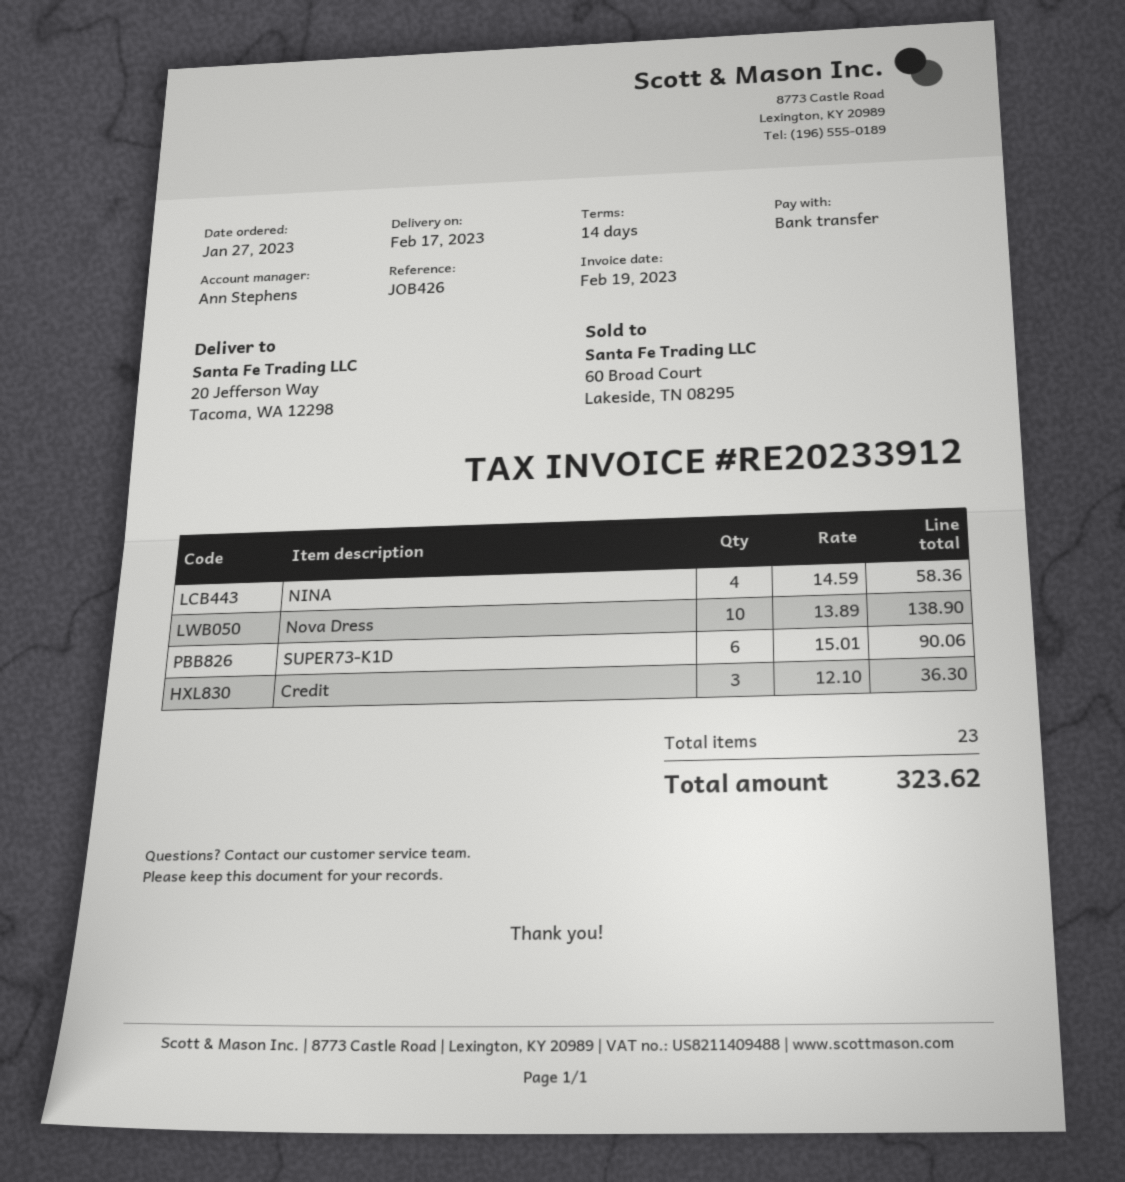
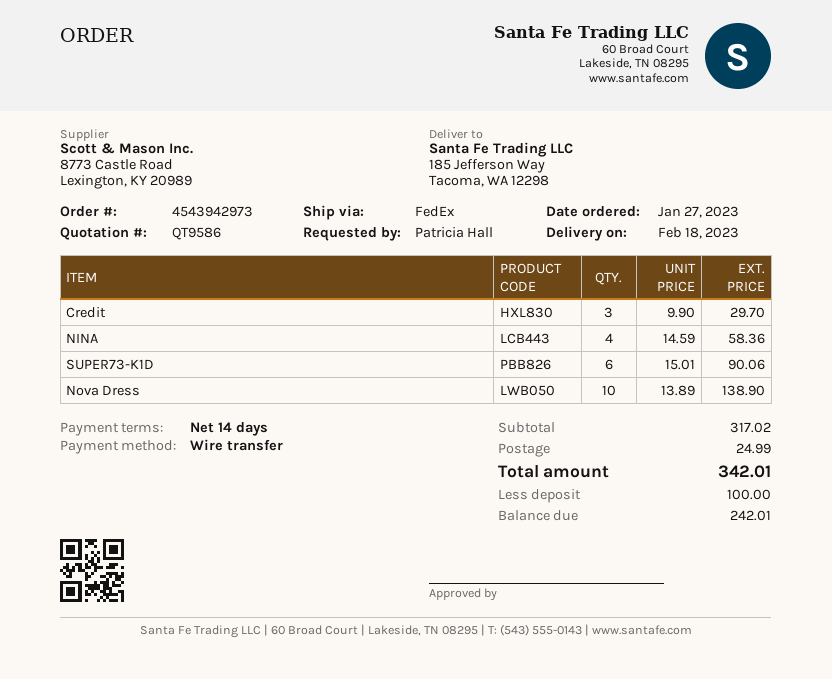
delivery date: 2023-02-17 -> 2023-02-18
ship to: 20 Jefferson Way, Tacoma, WA 12298 -> 185 Jefferson Way, Tacoma, WA 12298
Credit: 3 x 12.10 = 36.30 -> 3 x 9.90 = 29.70
shipping: none -> 24.99
total: 323.62 -> 342.01

